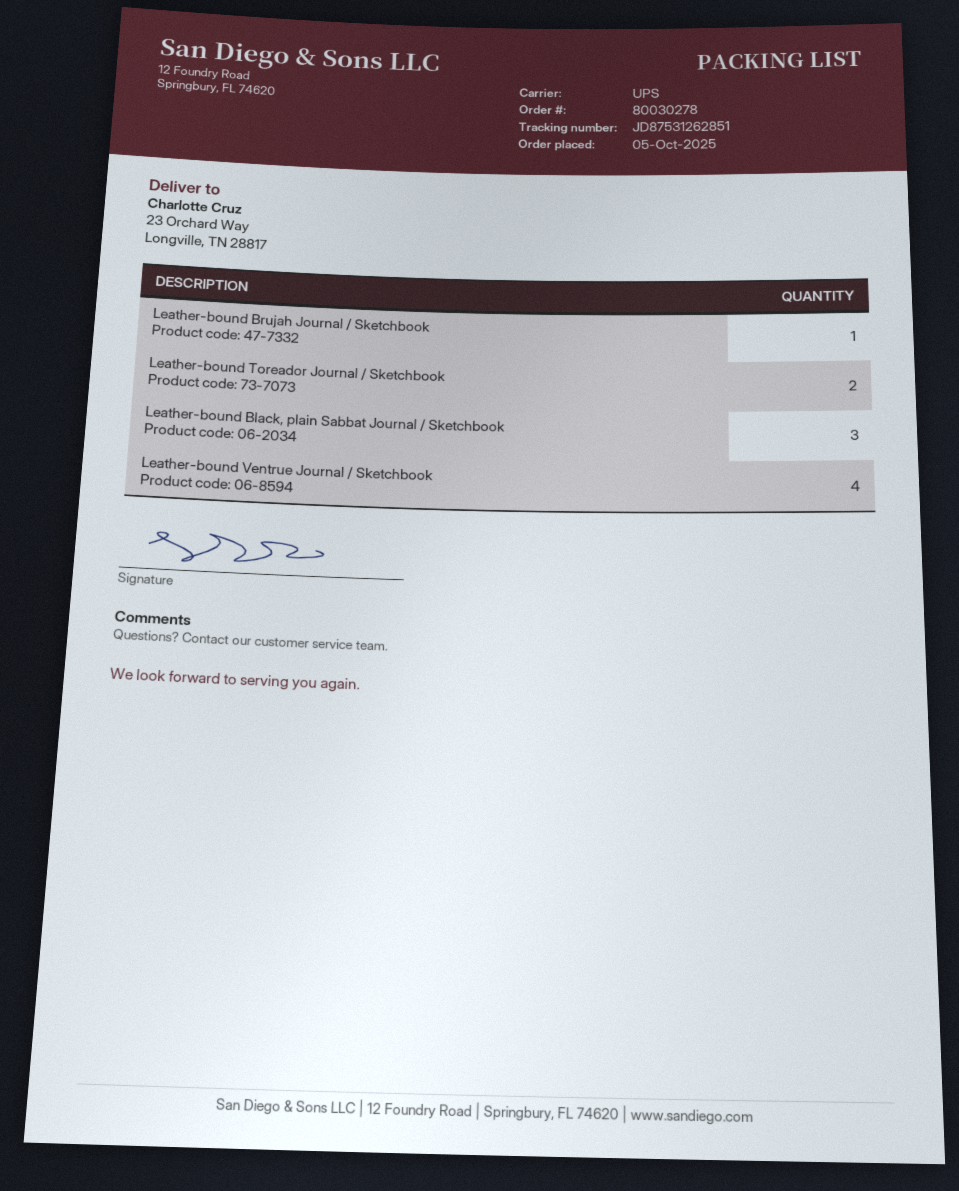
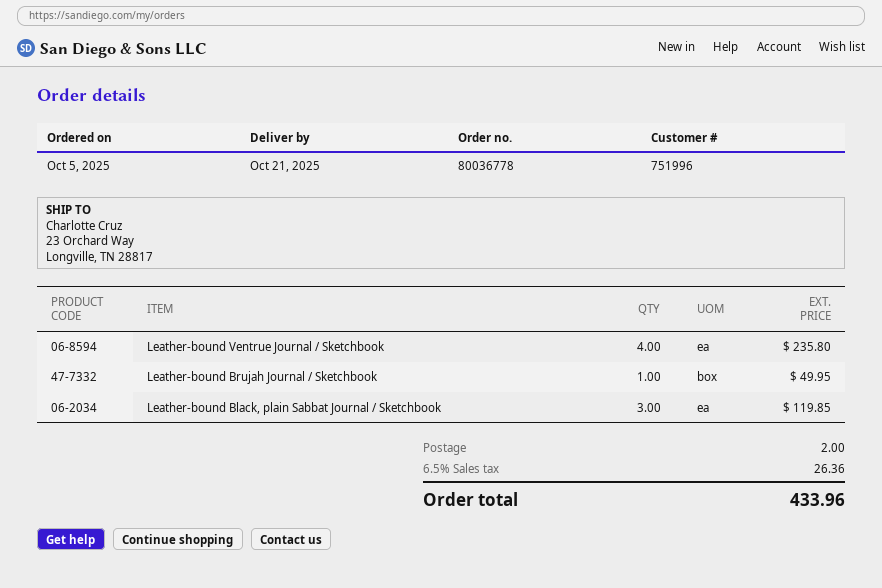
order number: 80030278 -> 80036778
Leather-bound Toreador Journal / Sketchbook: 2 -> none

